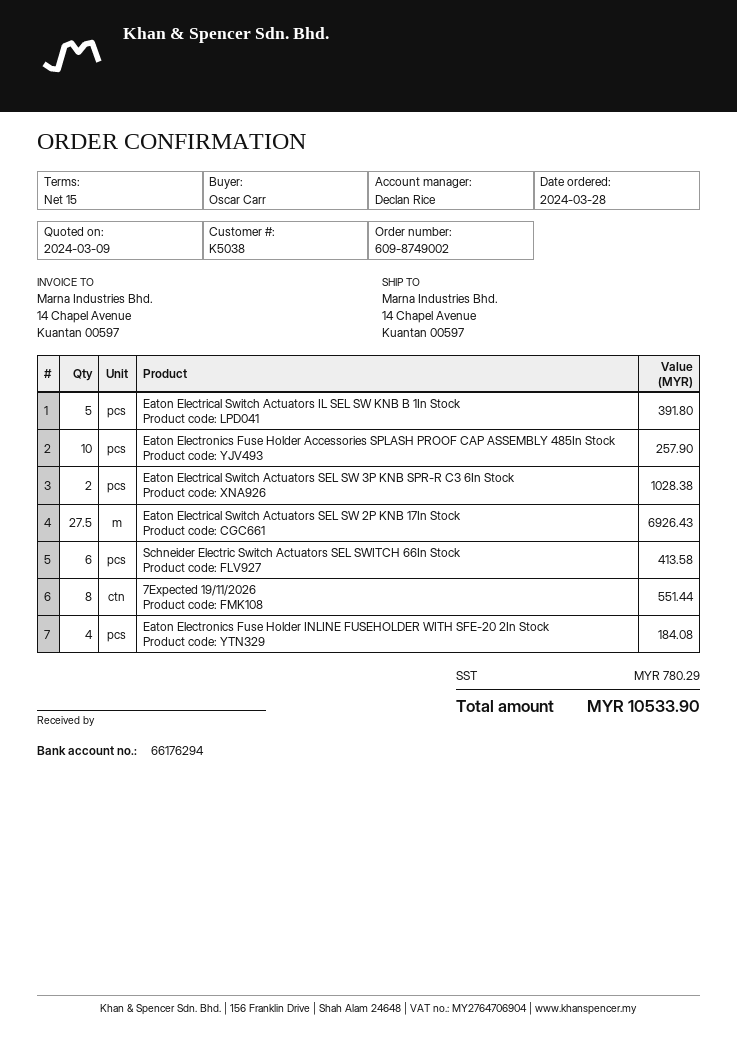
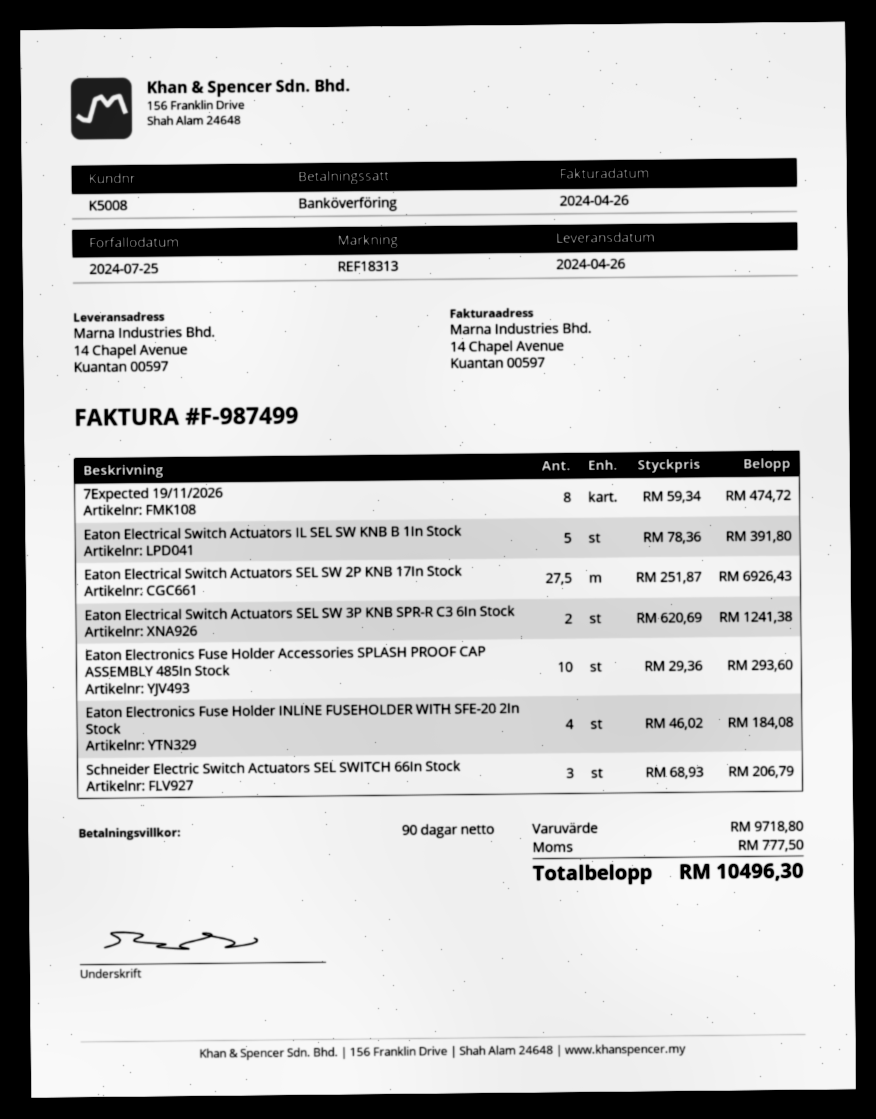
payment terms: 15 days -> 90 days
customer number: K5038 -> K5008
Eaton Electronics Fuse Holder Accessories SPLASH PROOF CAP ASSEMBLY 485In Stock: 10 for 257.90 -> 10 for 293.60
Eaton Electrical Switch Actuators SEL SW 3P KNB SPR-R C3 6In Stock: 2 for 1028.38 -> 2 for 1241.38
Schneider Electric Switch Actuators SEL SWITCH 66In Stock: 6 for 413.58 -> 3 for 206.79
7Expected 19/11/2026: 8 for 551.44 -> 8 for 474.72
tax: 780.29 -> 777.50
total: 10533.90 -> 10496.30

